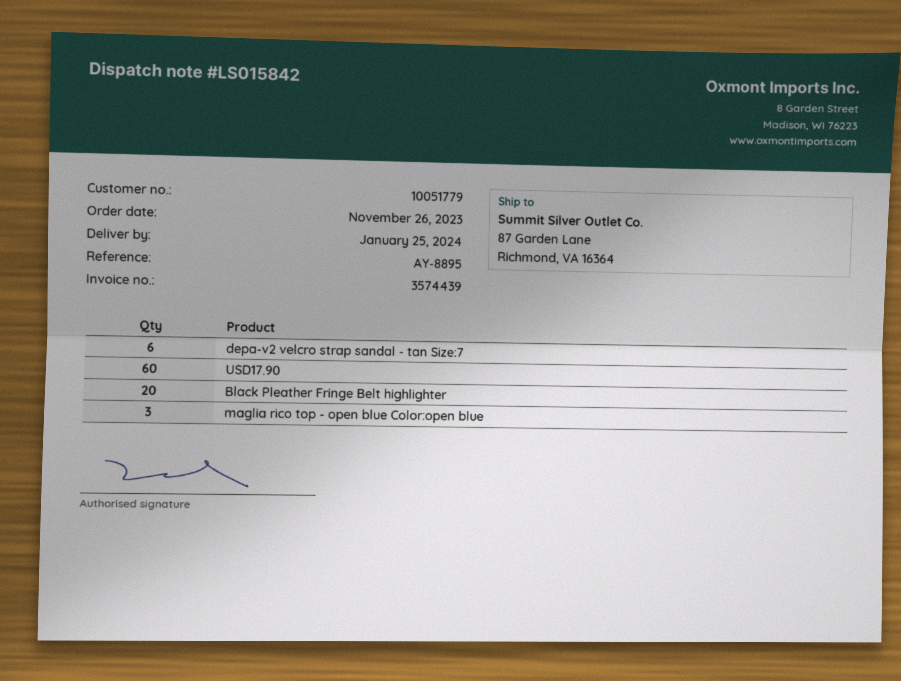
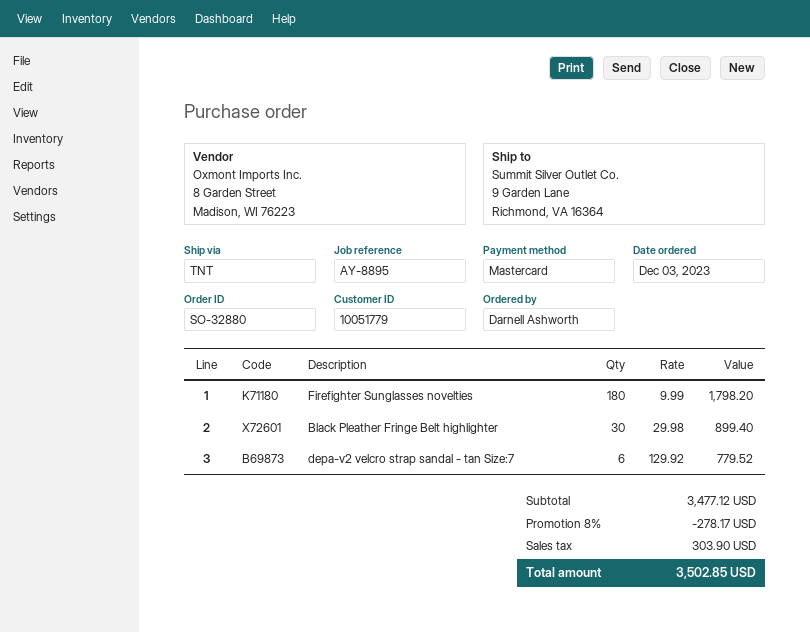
order date: 2023-11-26 -> 2023-12-03
ship to: 87 Garden Lane, Richmond, VA 16364 -> 9 Garden Lane, Richmond, VA 16364
USD17.90: 60 -> none
Black Pleather Fringe Belt highlighter: 20 -> 30
maglia rico top - open blue Color:open blue: 3 -> none
Firefighter Sunglasses novelties: none -> 180

